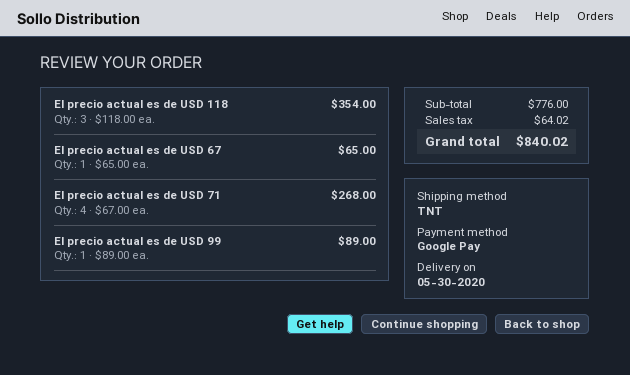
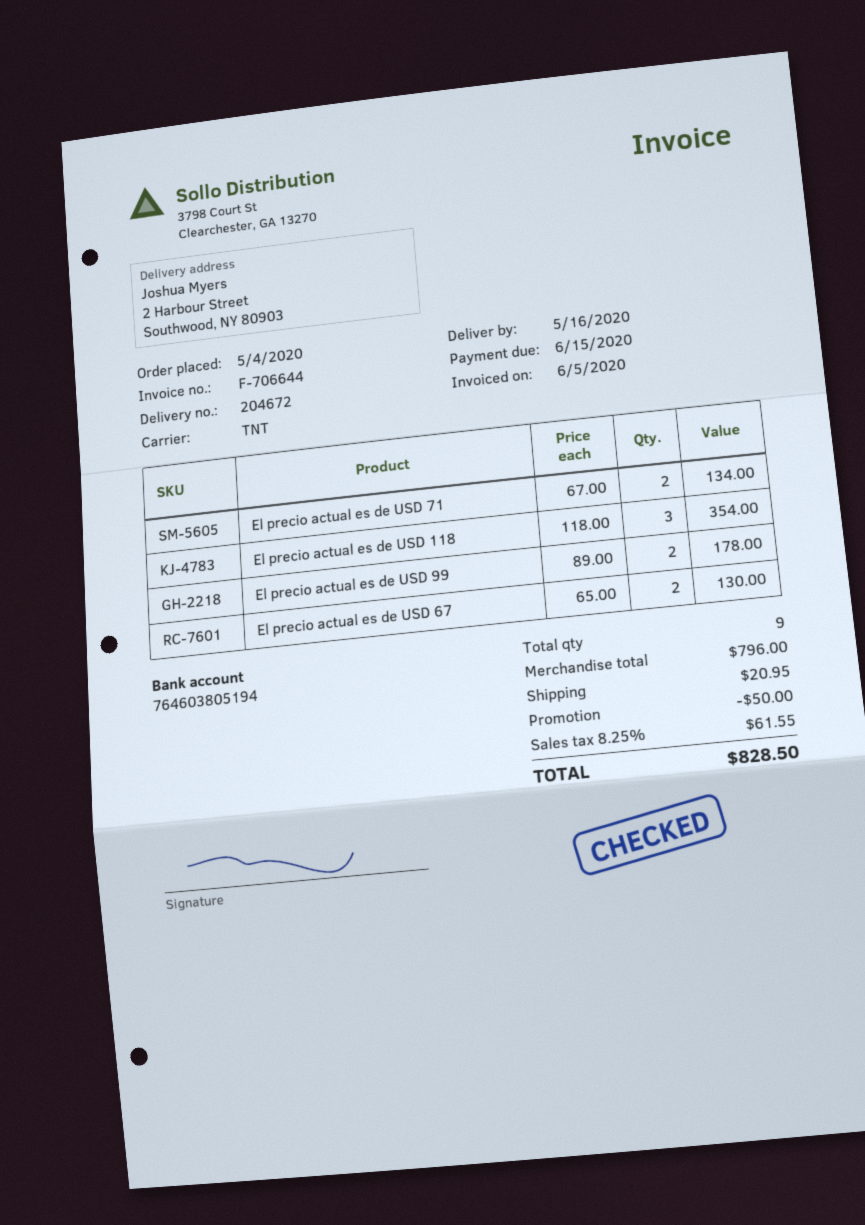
delivery date: 2020-05-30 -> 2020-05-16
El precio actual es de USD 67: 1 x 65.00 = 65.00 -> 2 x 65.00 = 130.00
El precio actual es de USD 71: 4 x 67.00 = 268.00 -> 2 x 67.00 = 134.00
El precio actual es de USD 99: 1 x 89.00 = 89.00 -> 2 x 89.00 = 178.00
subtotal: 776.00 -> 796.00
discount: none -> 50.00
shipping: none -> 20.95
tax: 64.02 -> 61.55
total: 840.02 -> 828.50

